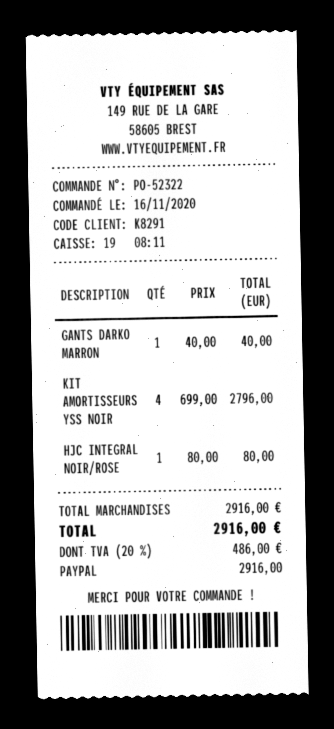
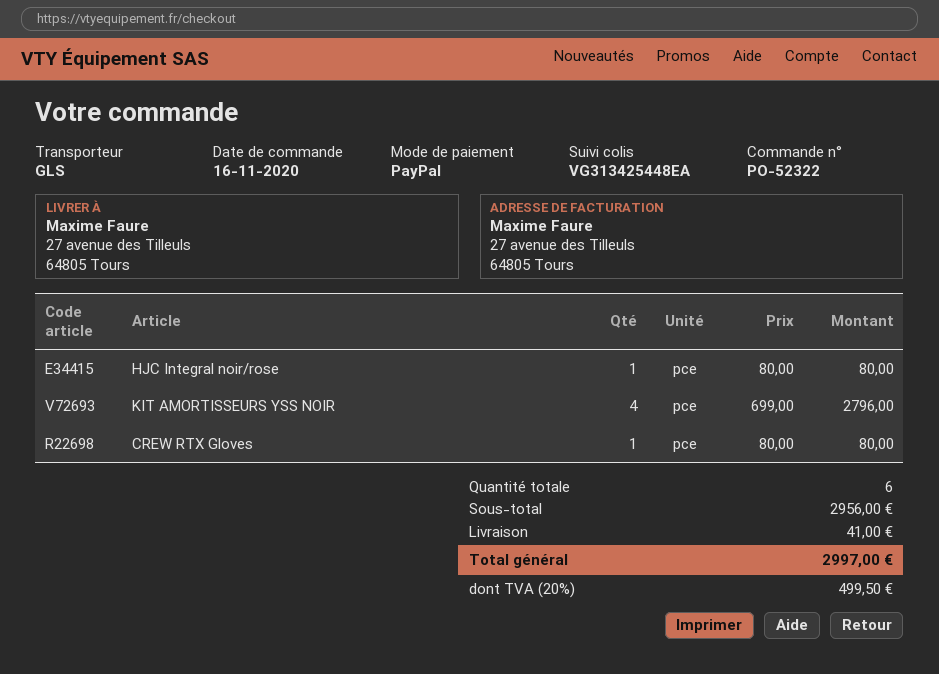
GANTS DARKO MARRON: 1 x 40.00 = 40.00 -> none
CREW RTX Gloves: none -> 1 x 80.00 = 80.00
subtotal: 2916.00 -> 2956.00
shipping: none -> 41.00
tax: 20% = 486.00 -> 20% = 499.50
total: 2916.00 -> 2997.00

